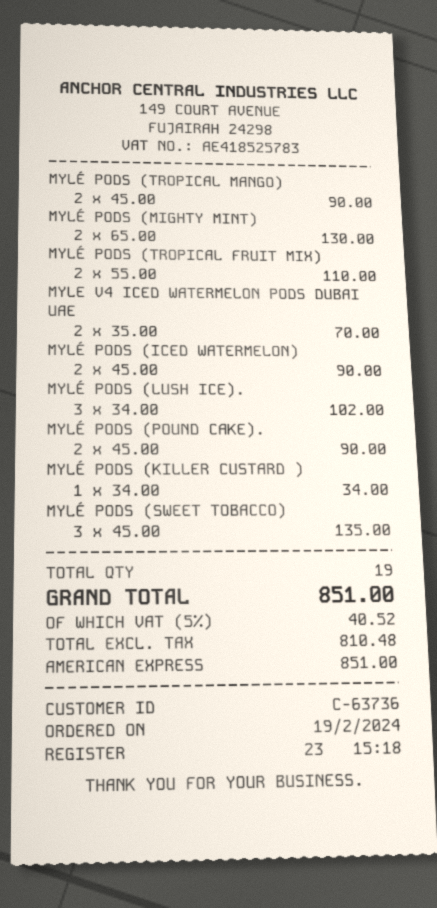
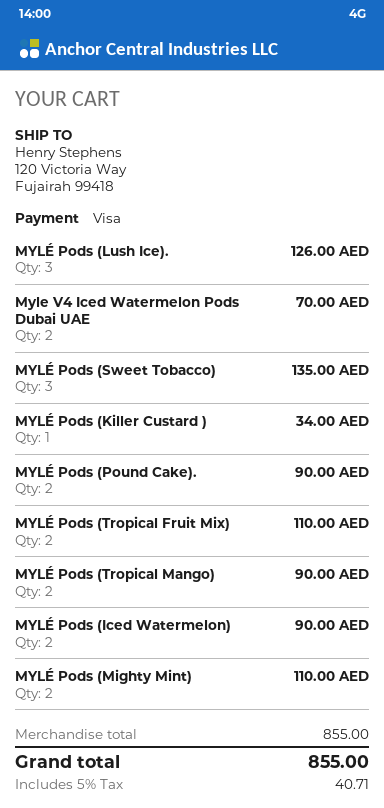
payment method: American Express -> Visa
MYLÉ PODS (MIGHTY MINT): 2 for 130.00 -> 2 for 110.00
MYLÉ PODS (LUSH ICE).: 3 for 102.00 -> 3 for 126.00
tax: 5% = 40.52 -> 5% = 40.71
total: 851.00 -> 855.00

